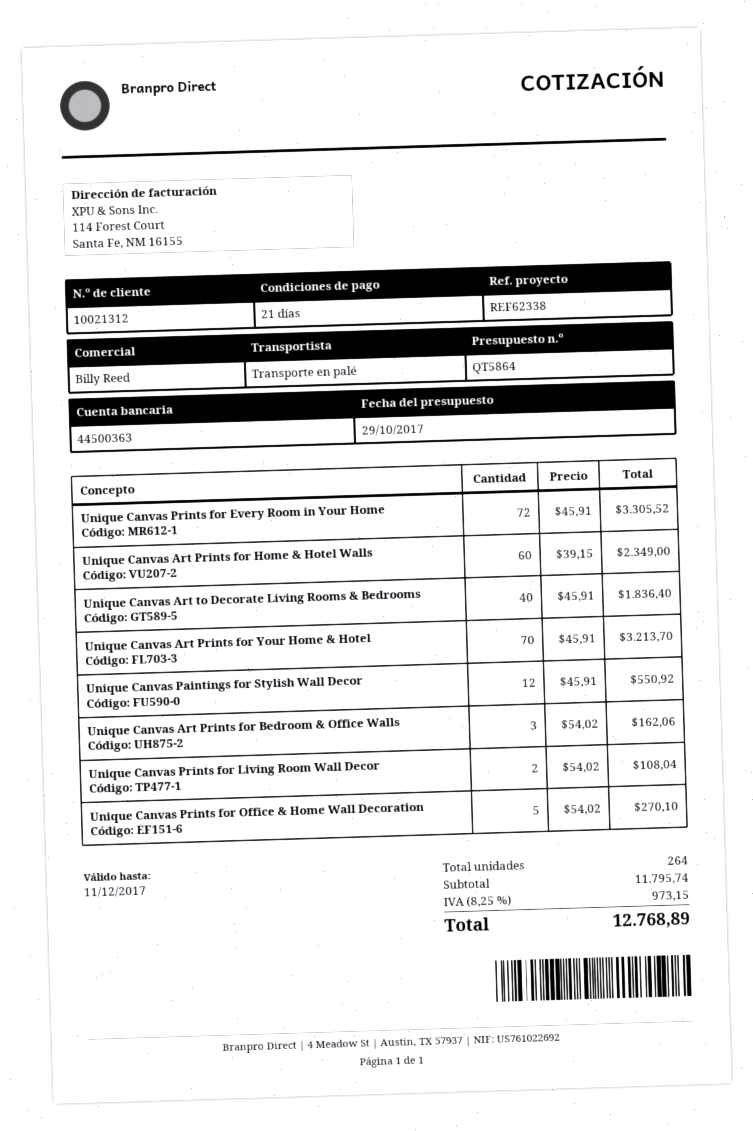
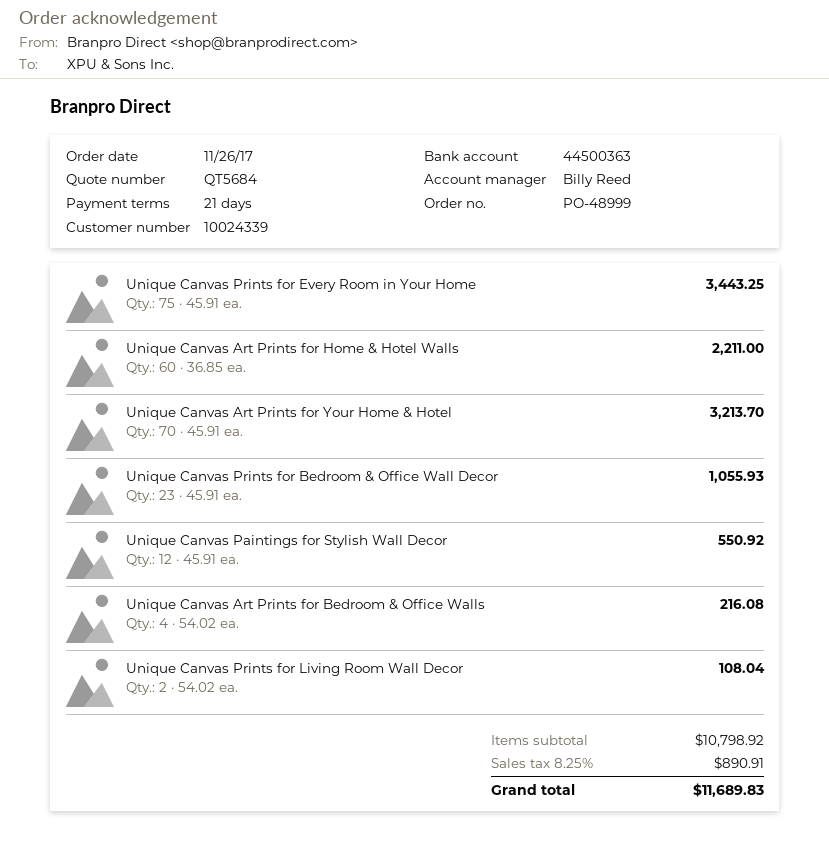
quote number: QT5864 -> QT5684
customer number: 10021312 -> 10024339
Unique Canvas Prints for Every Room in Your Home: 72 x 45.91 = 3305.52 -> 75 x 45.91 = 3443.25
Unique Canvas Art Prints for Home & Hotel Walls: 60 x 39.15 = 2349.00 -> 60 x 36.85 = 2211.00
Unique Canvas Art to Decorate Living Rooms & Bedrooms: 40 x 45.91 = 1836.40 -> none
Unique Canvas Art Prints for Bedroom & Office Walls: 3 x 54.02 = 162.06 -> 4 x 54.02 = 216.08
Unique Canvas Prints for Office & Home Wall Decoration: 5 x 54.02 = 270.10 -> none
Unique Canvas Prints for Bedroom & Office Wall Decor: none -> 23 x 45.91 = 1055.93
subtotal: 11795.74 -> 10798.92
tax: 8.25% = 973.15 -> 8.25% = 890.91
total: 12768.89 -> 11689.83

